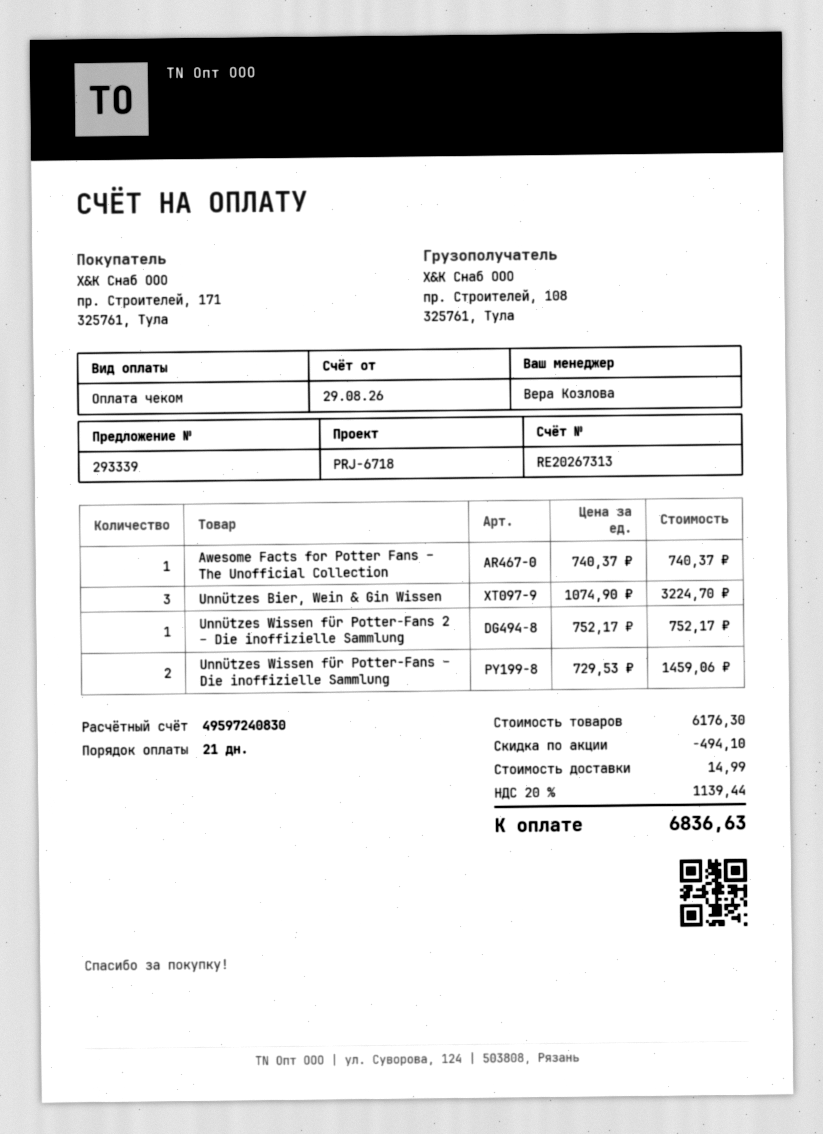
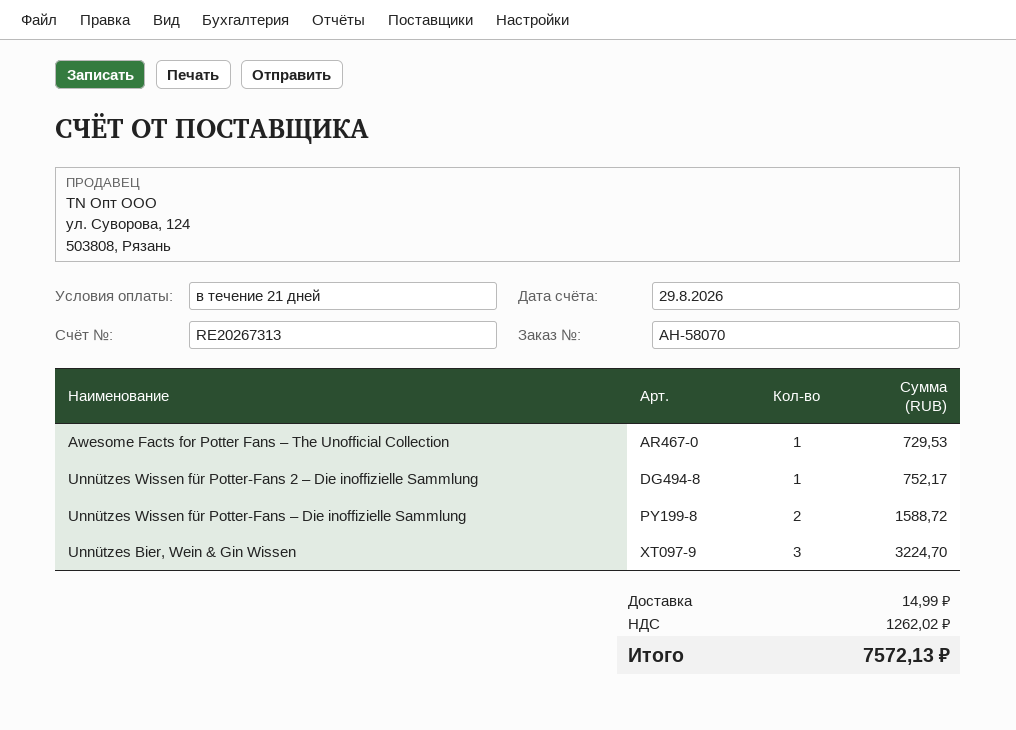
Awesome Facts for Potter Fans – The Unofficial Collection: 1 for 740.37 -> 1 for 729.53
Unnützes Wissen für Potter-Fans – Die inoffizielle Sammlung: 2 for 1459.06 -> 2 for 1588.72
discount: 494.10 -> none
tax: 1139.44 -> 1262.02
total: 6836.63 -> 7572.13

